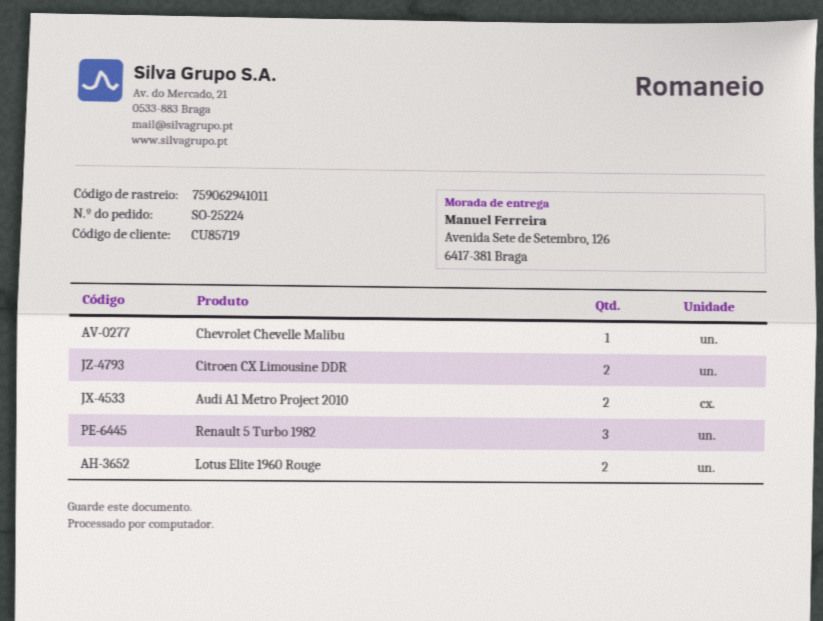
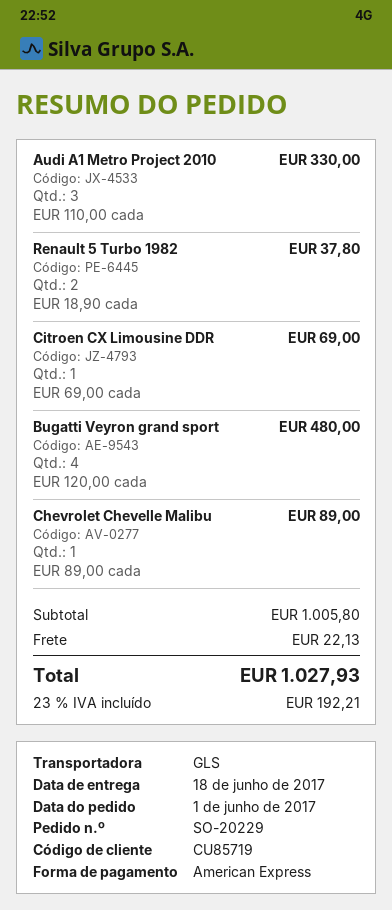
order number: SO-25224 -> SO-20229
Citroen CX Limousine DDR: 2 -> 1
Audi A1 Metro Project 2010: 2 -> 3
Renault 5 Turbo 1982: 3 -> 2
Lotus Elite 1960 Rouge: 2 -> none
Bugatti Veyron grand sport: none -> 4

